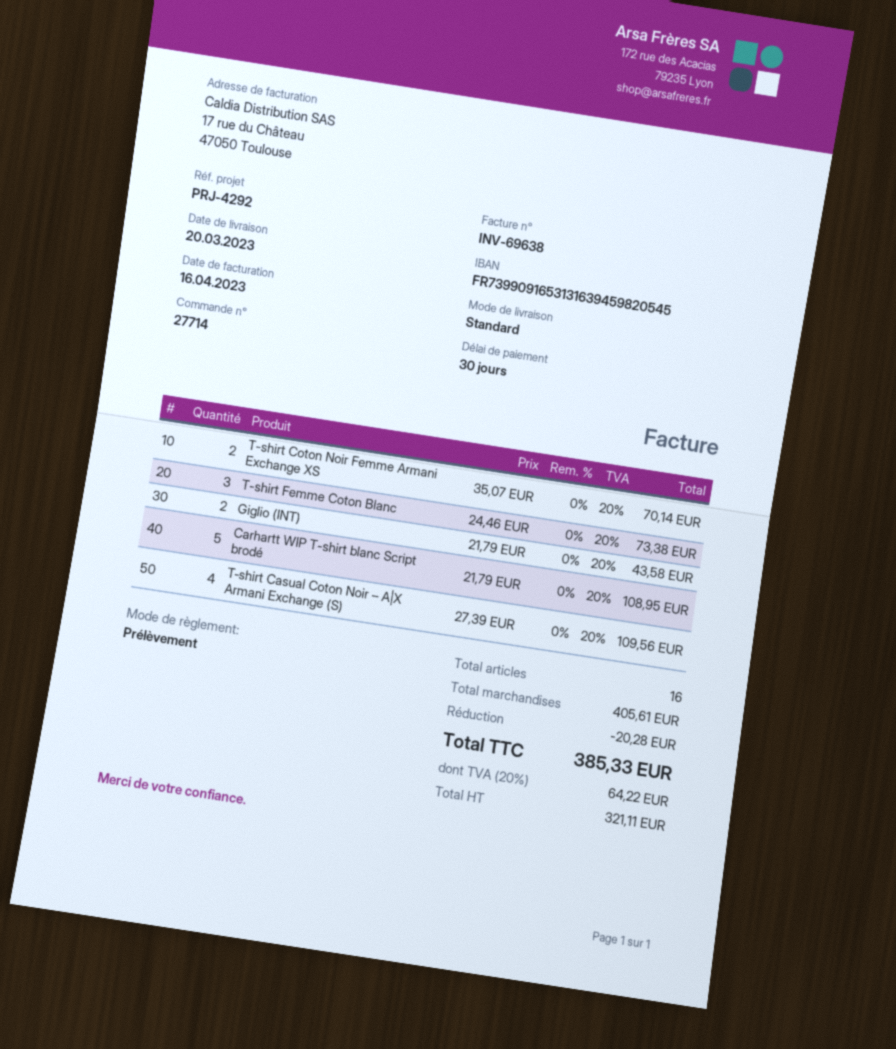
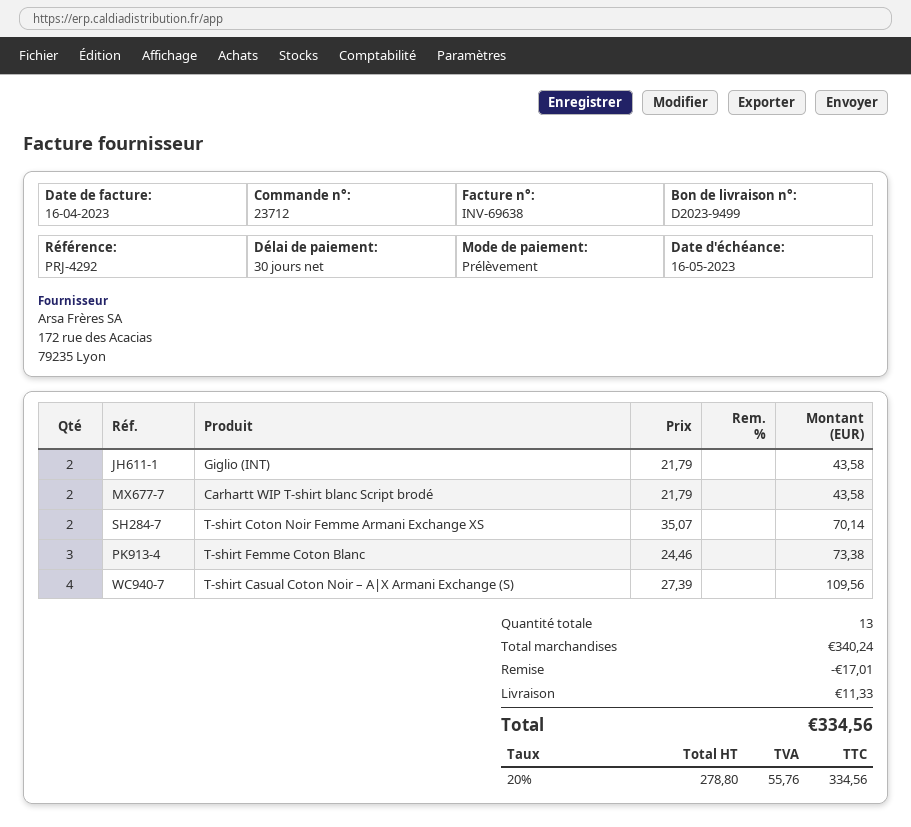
order number: 27714 -> 23712
Carhartt WIP T-shirt blanc Script brodé: 5 x 21.79 = 108.95 -> 2 x 21.79 = 43.58
total quantity: 16 -> 13
subtotal: 405.61 -> 340.24
discount: 20.28 -> 17.01
shipping: none -> 11.33
net: 321.11 -> 278.80
tax: 20% = 64.22 -> 20% = 55.76
total: 385.33 -> 334.56

